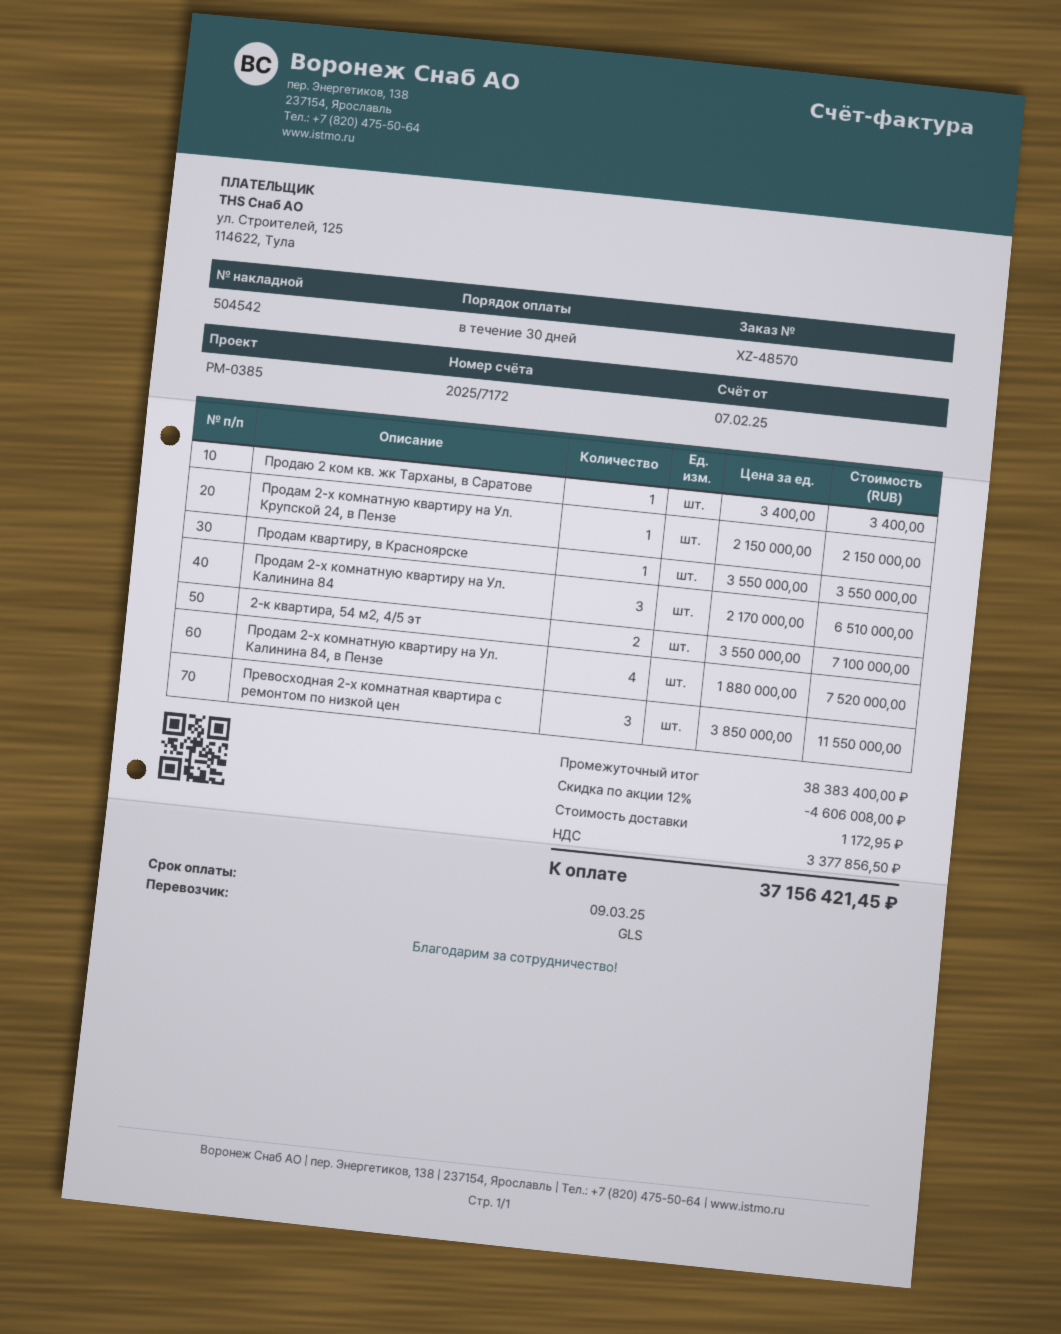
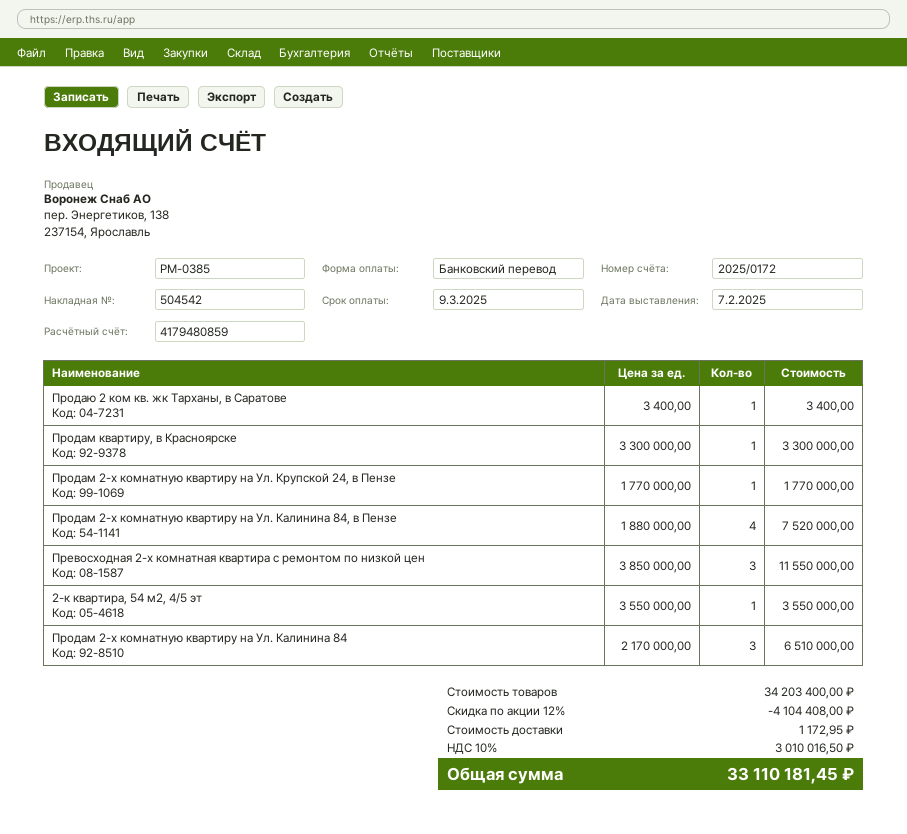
invoice number: 2025/7172 -> 2025/0172
Продам 2-х комнатную квартиру на Ул. Крупской 24, в Пензе: 1 x 2150000.00 = 2150000.00 -> 1 x 1770000.00 = 1770000.00
Продам квартиру, в Красноярске: 1 x 3550000.00 = 3550000.00 -> 1 x 3300000.00 = 3300000.00
2-к квартира, 54 м2, 4/5 эт: 2 x 3550000.00 = 7100000.00 -> 1 x 3550000.00 = 3550000.00
subtotal: 38383400.00 -> 34203400.00
discount: 12% = 4606008.00 -> 12% = 4104408.00
tax: 3377856.50 -> 3010016.50
total: 37156421.45 -> 33110181.45

